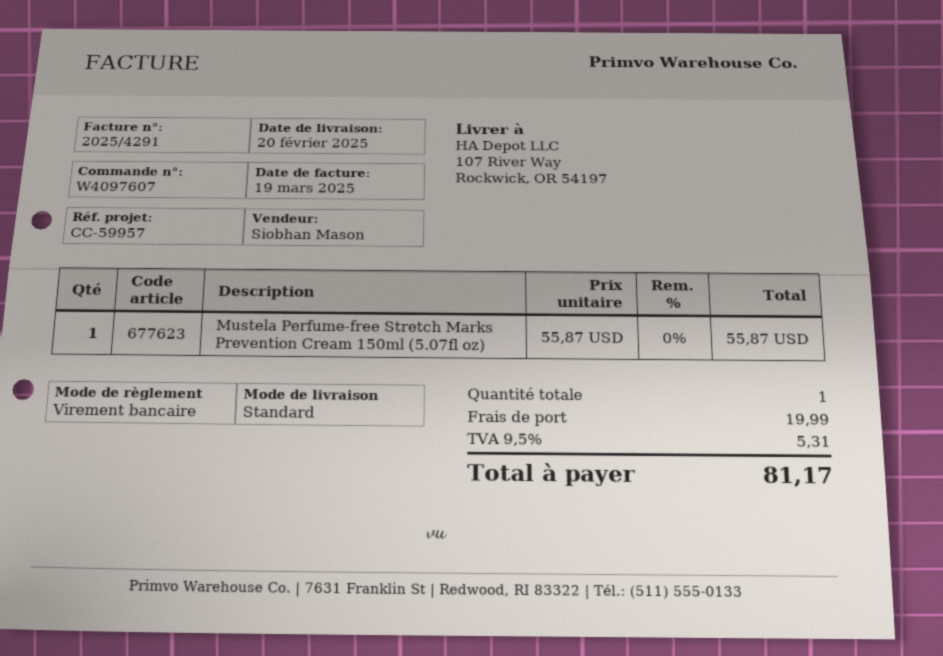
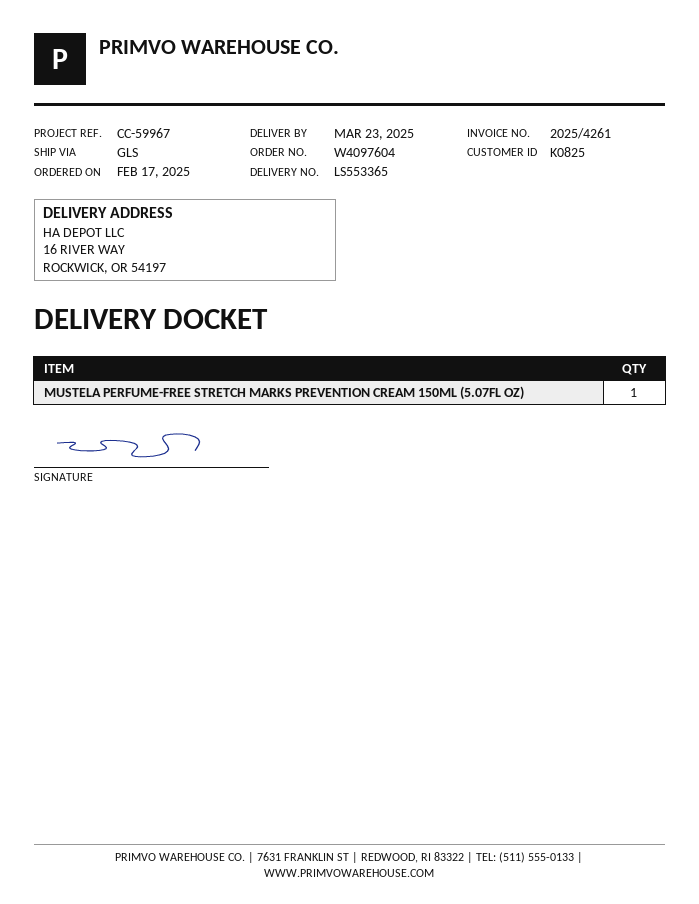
order number: W4097607 -> W4097604
delivery date: 2025-02-20 -> 2025-03-23
invoice number: 2025/4291 -> 2025/4261
reference: CC-59957 -> CC-59967
shipping method: standard -> GLS
ship to: 107 River Way, Rockwick, OR 54197 -> 16 RIVER WAY, ROCKWICK, OR 54197

